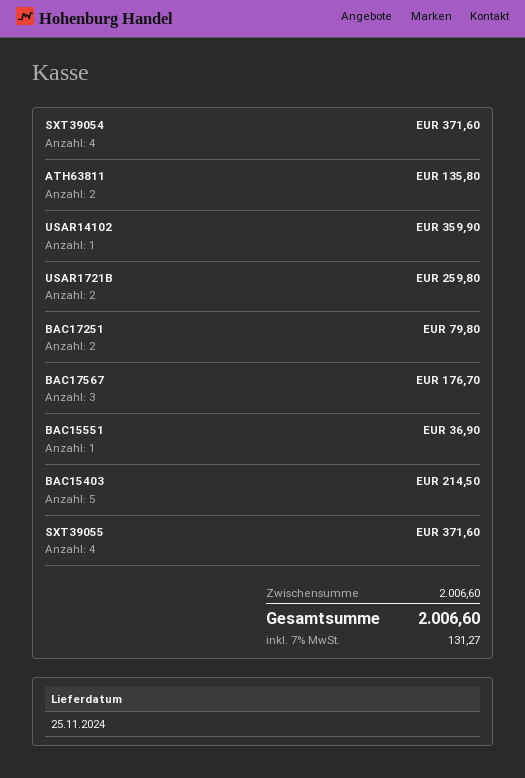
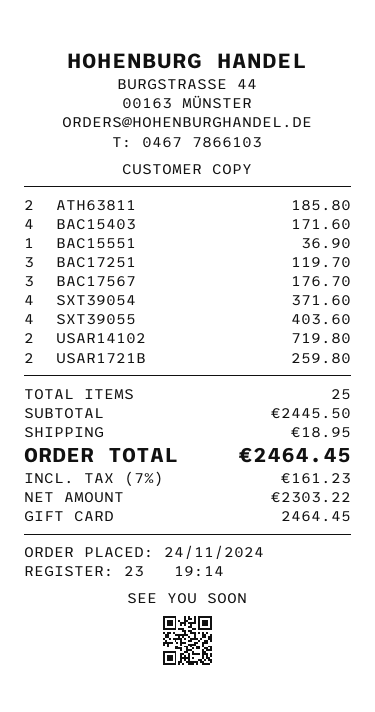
ATH63811: 2 for 135.80 -> 2 for 185.80
USAR14102: 1 for 359.90 -> 2 for 719.80
BAC17251: 2 for 79.80 -> 3 for 119.70
BAC15403: 5 for 214.50 -> 4 for 171.60
SXT39055: 4 for 371.60 -> 4 for 403.60
subtotal: 2006.60 -> 2445.50
shipping: none -> 18.95
tax: 7% = 131.27 -> 7% = 161.23
total: 2006.60 -> 2464.45

